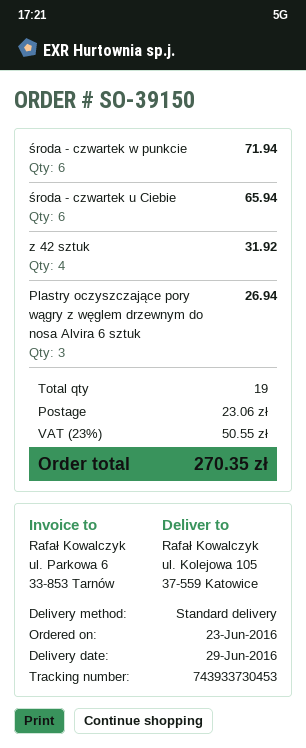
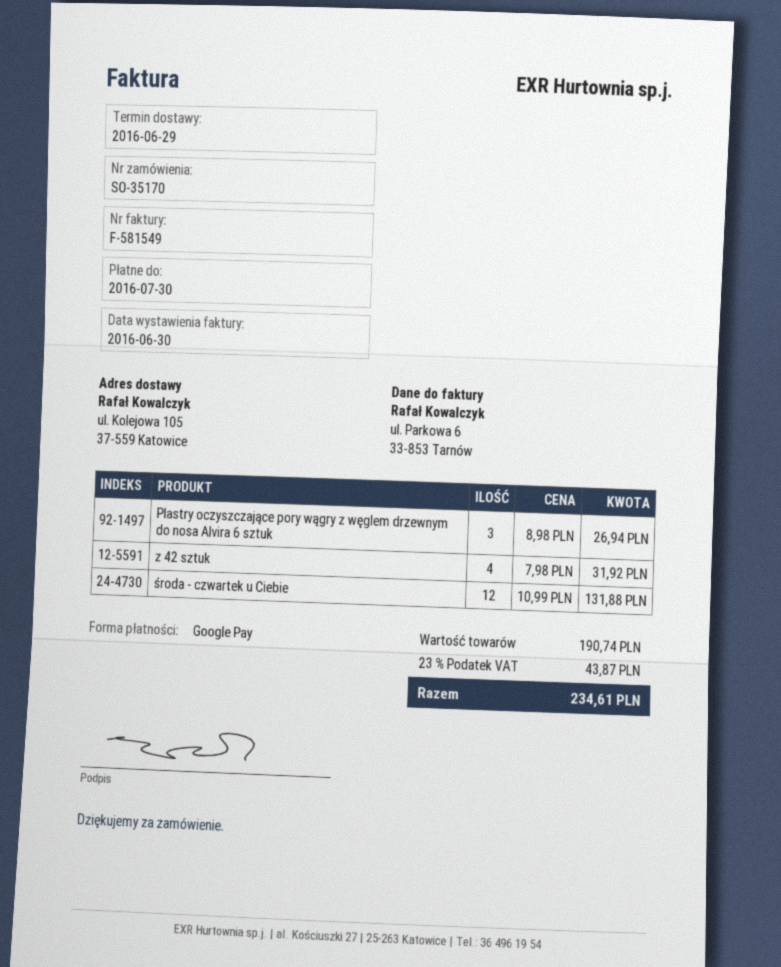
order number: SO-39150 -> SO-35170
środa - czwartek w punkcie: 6 for 71.94 -> none
środa - czwartek u Ciebie: 6 for 65.94 -> 12 for 131.88
shipping: 23.06 -> none
tax: 23% = 50.55 -> 23% = 43.87
total: 270.35 -> 234.61

